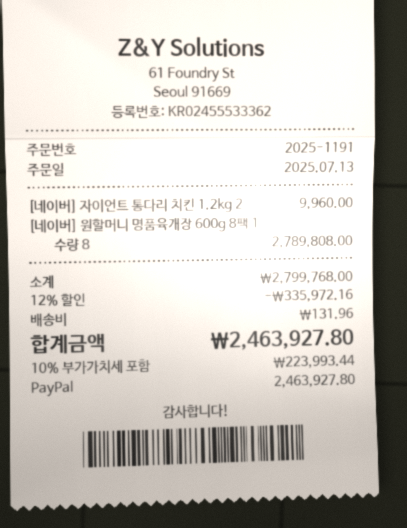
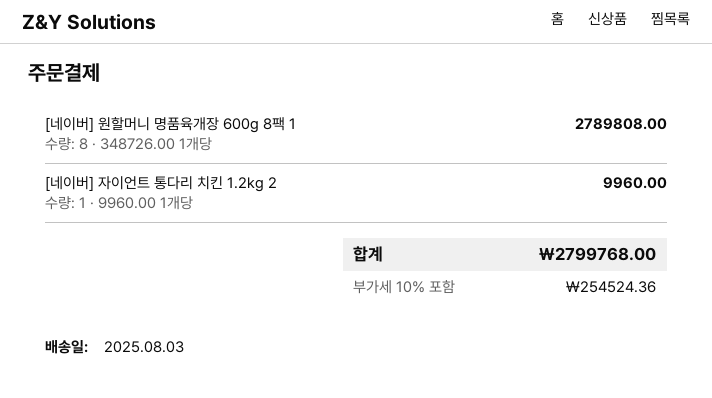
discount: 12% = 335972.16 -> none
shipping: 131.96 -> none
tax: 10% = 223993.44 -> 10% = 254524.36
total: 2463927.80 -> 2799768.00

